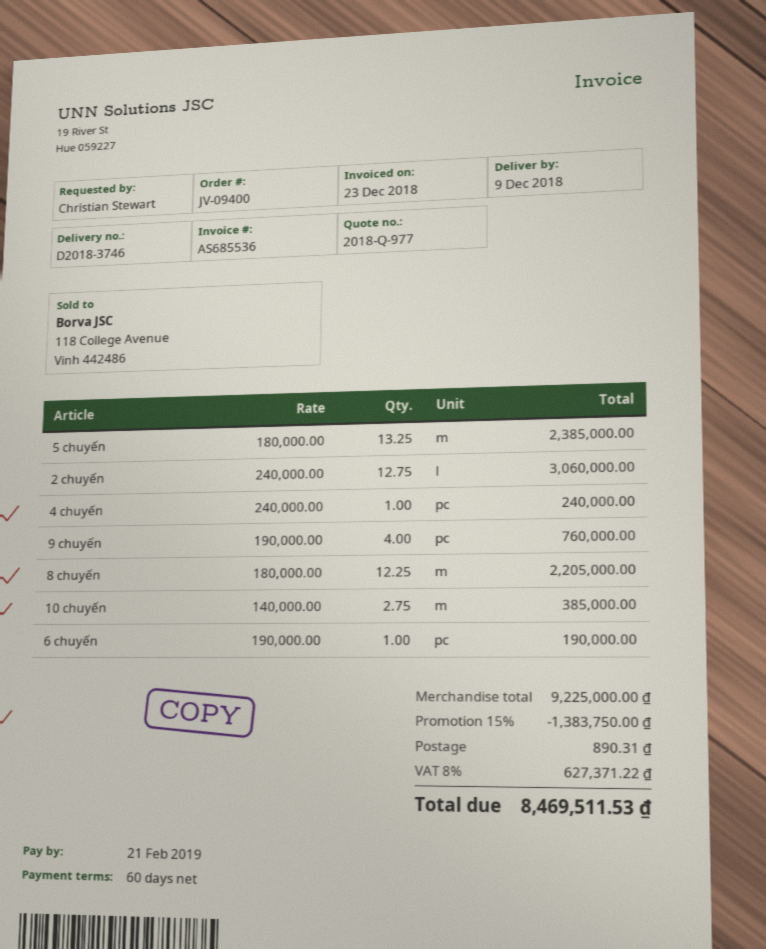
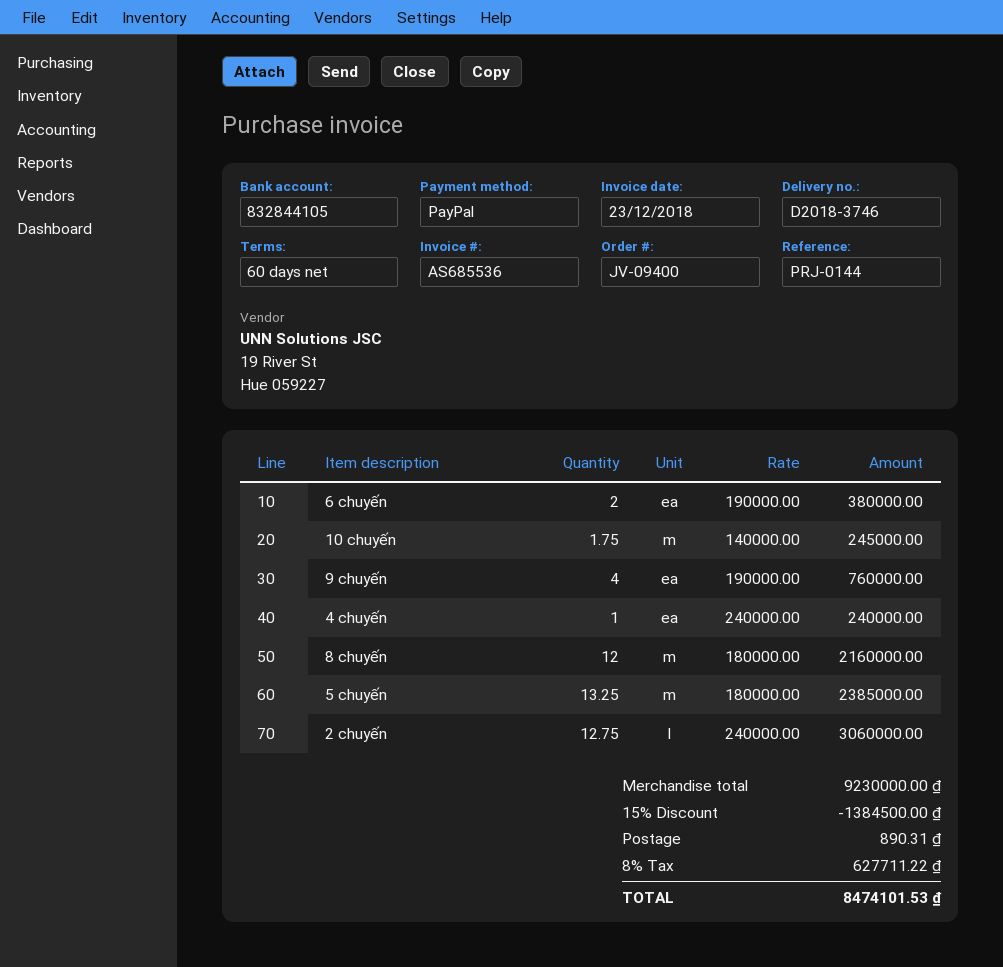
8 chuyến: 12.25 x 180000.00 = 2205000.00 -> 12 x 180000.00 = 2160000.00
10 chuyến: 2.75 x 140000.00 = 385000.00 -> 1.75 x 140000.00 = 245000.00
6 chuyến: 1 x 190000.00 = 190000.00 -> 2 x 190000.00 = 380000.00
subtotal: 9225000.00 -> 9230000.00
discount: 15% = 1383750.00 -> 15% = 1384500.00
tax: 8% = 627371.22 -> 8% = 627711.22
total: 8469511.53 -> 8474101.53

